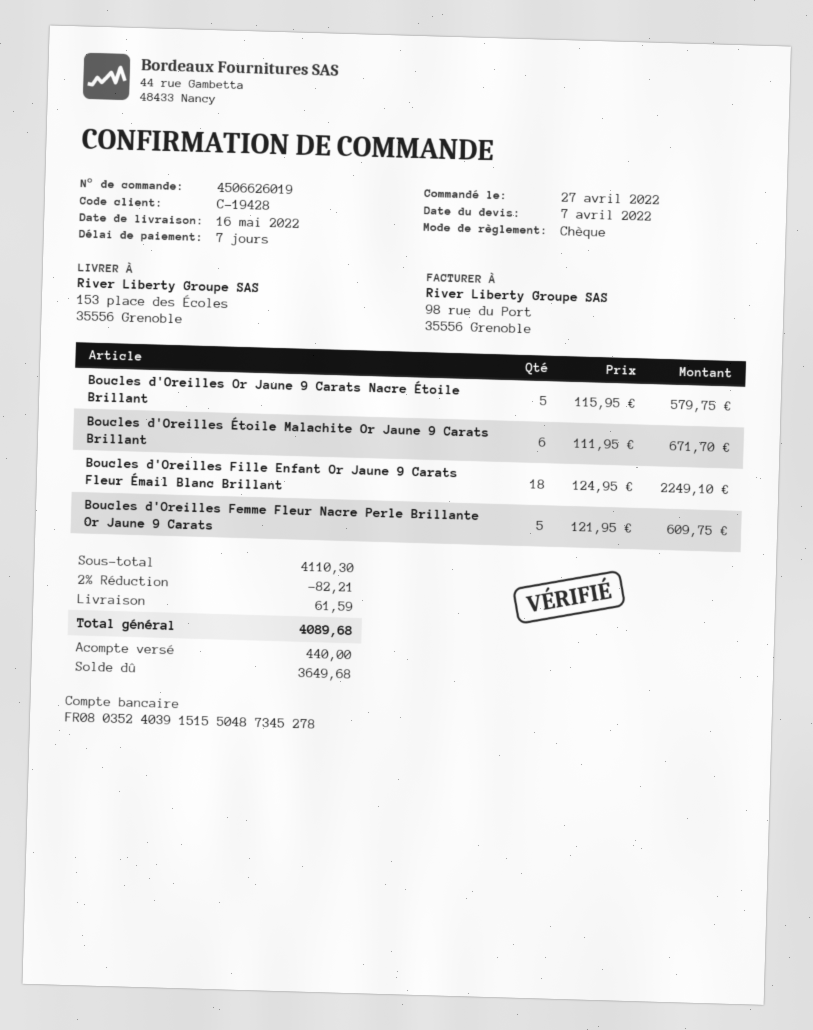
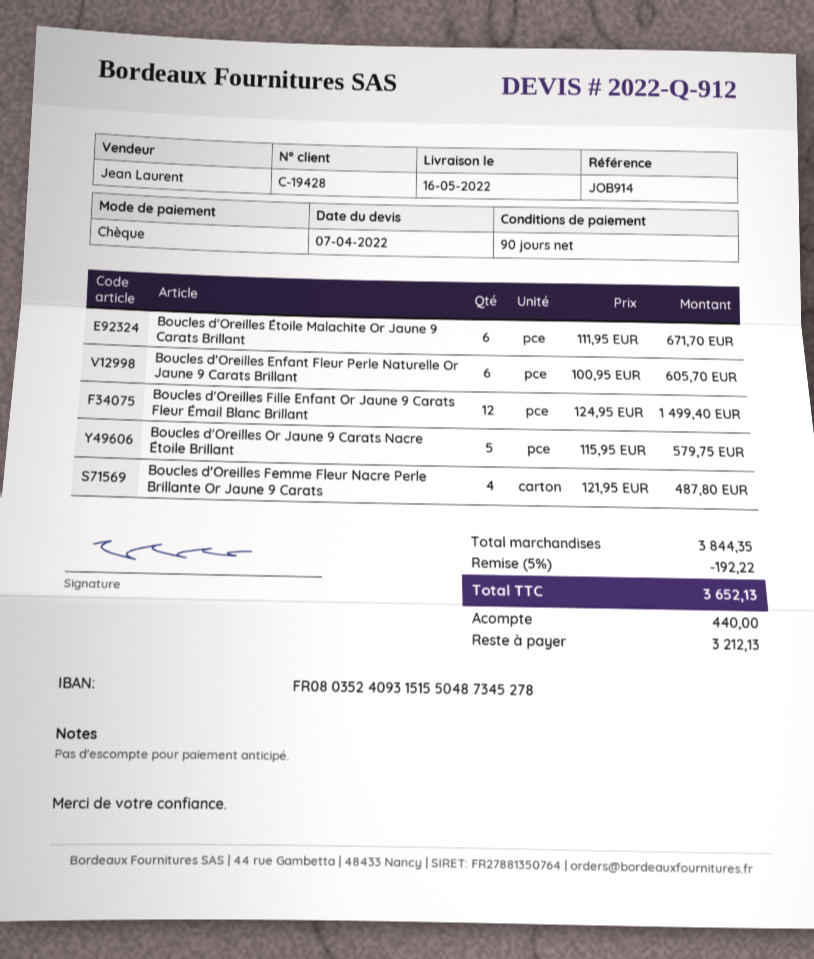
payment terms: 7 days -> 90 days
bank account: FR0803524039151550487345278 -> FR0803524093151550487345278
Boucles d'Oreilles Fille Enfant Or Jaune 9 Carats Fleur Émail Blanc Brillant: 18 x 124.95 = 2249.10 -> 12 x 124.95 = 1499.40
Boucles d'Oreilles Femme Fleur Nacre Perle Brillante Or Jaune 9 Carats: 5 x 121.95 = 609.75 -> 4 x 121.95 = 487.80
Boucles d'Oreilles Enfant Fleur Perle Naturelle Or Jaune 9 Carats Brillant: none -> 6 x 100.95 = 605.70
subtotal: 4110.30 -> 3844.35
discount: 2% = 82.21 -> 5% = 192.22
shipping: 61.59 -> none
total: 4089.68 -> 3652.13
balance: 3649.68 -> 3212.13

